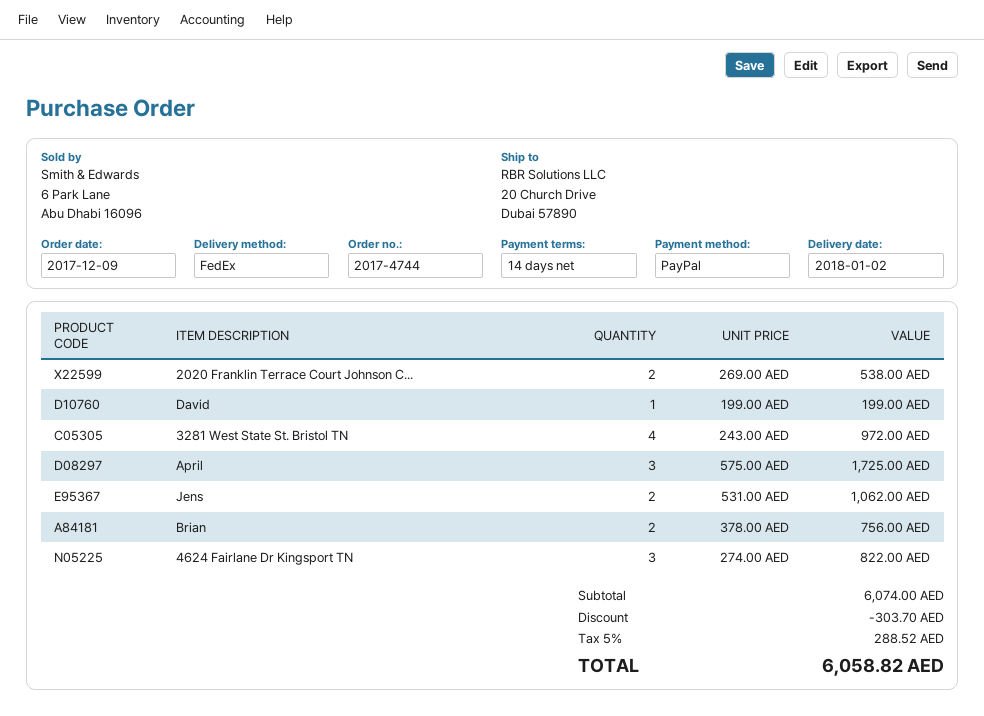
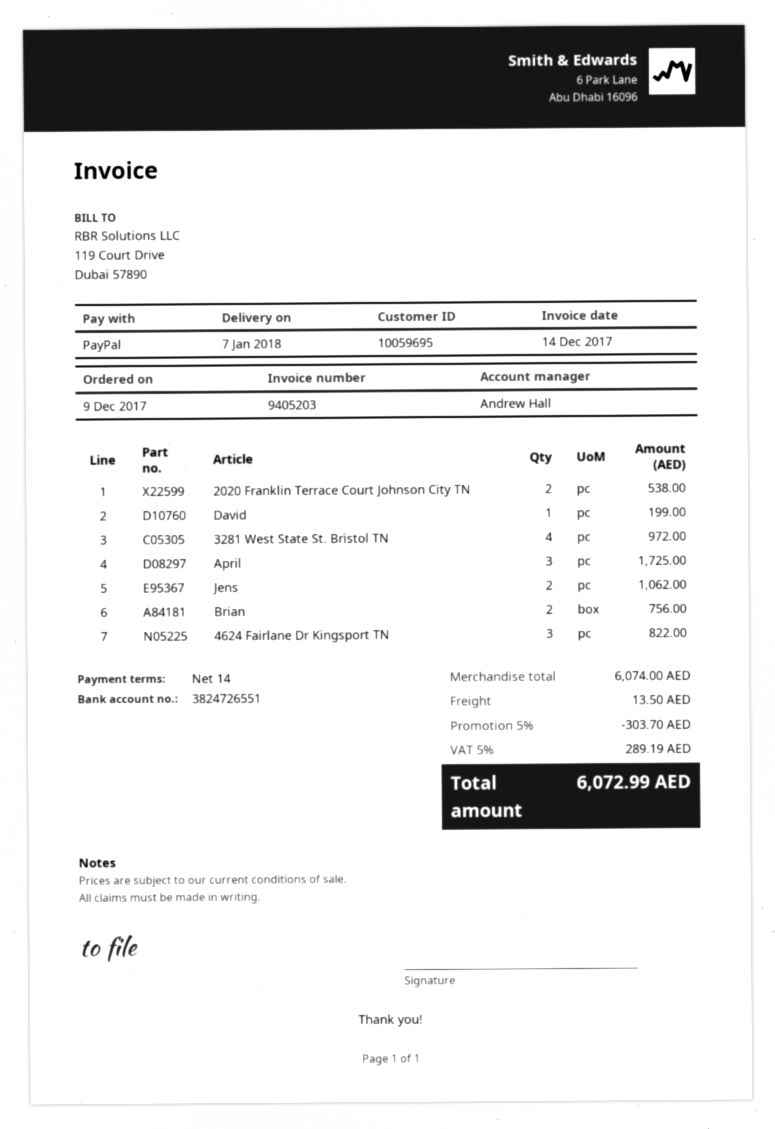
delivery date: 2018-01-02 -> 2018-01-07
shipping: none -> 13.50
tax: 5% = 288.52 -> 5% = 289.19
total: 6058.82 -> 6072.99

